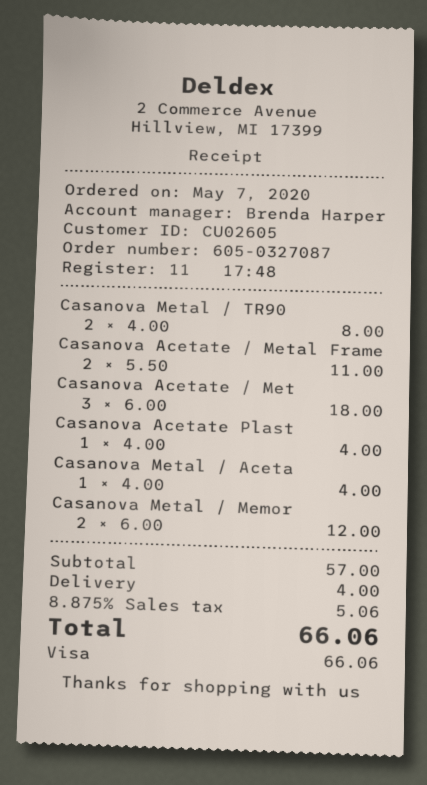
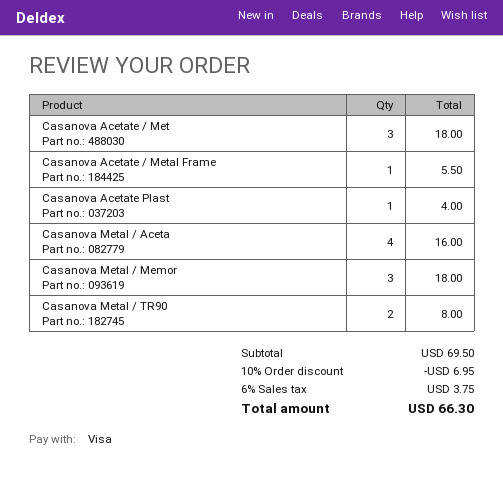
Casanova Acetate / Metal Frame: 2 for 11.00 -> 1 for 5.50
Casanova Metal / Aceta: 1 for 4.00 -> 4 for 16.00
Casanova Metal / Memor: 2 for 12.00 -> 3 for 18.00
subtotal: 57.00 -> 69.50
discount: none -> 10% = 6.95
shipping: 4.00 -> none
tax: 8.875% = 5.06 -> 6% = 3.75
total: 66.06 -> 66.30

